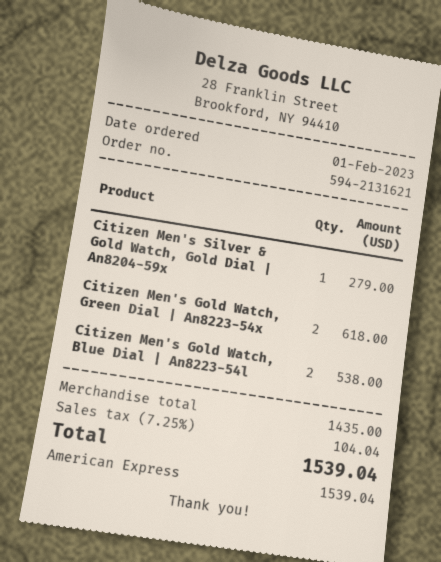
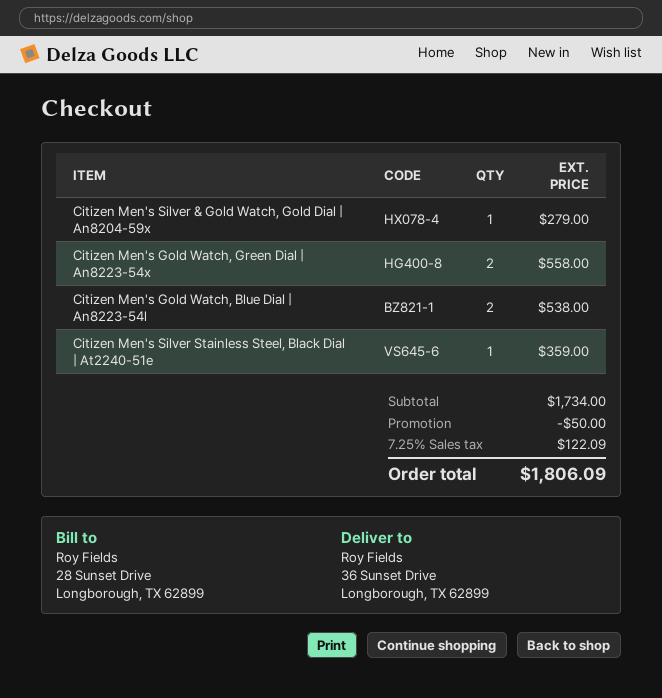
Citizen Men's Gold Watch, Green Dial | An8223-54x: 2 for 618.00 -> 2 for 558.00
Citizen Men's Silver Stainless Steel, Black Dial | At2240-51e: none -> 1 for 359.00
subtotal: 1435.00 -> 1734.00
discount: none -> 50.00
tax: 7.25% = 104.04 -> 7.25% = 122.09
total: 1539.04 -> 1806.09

